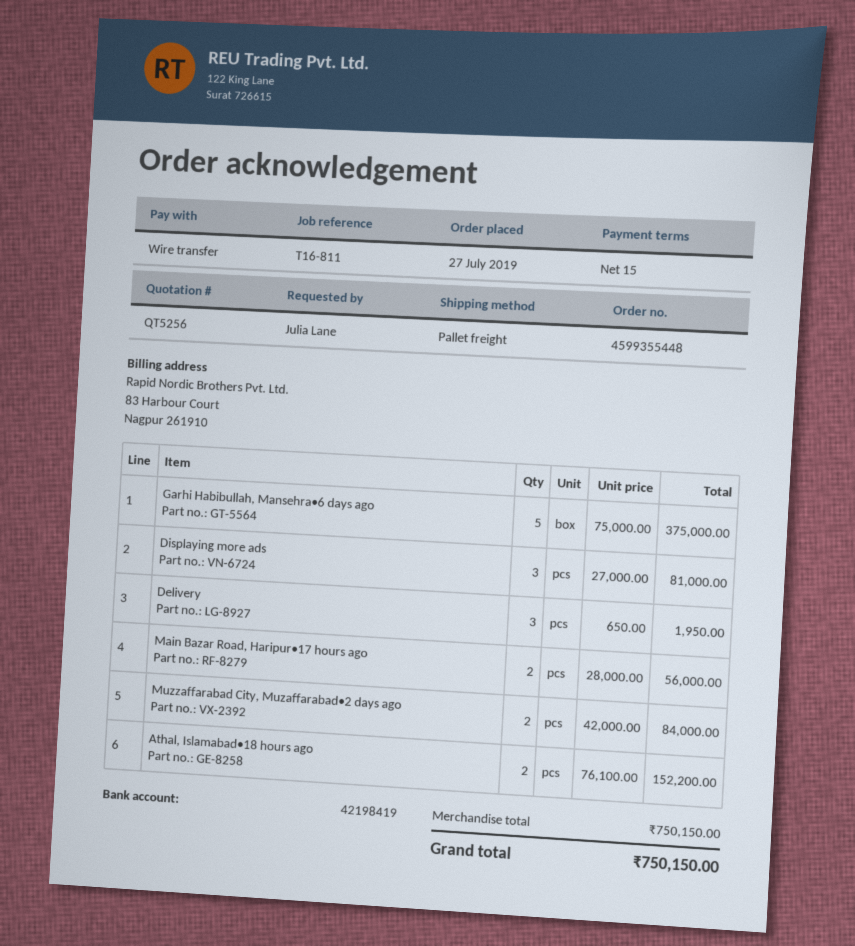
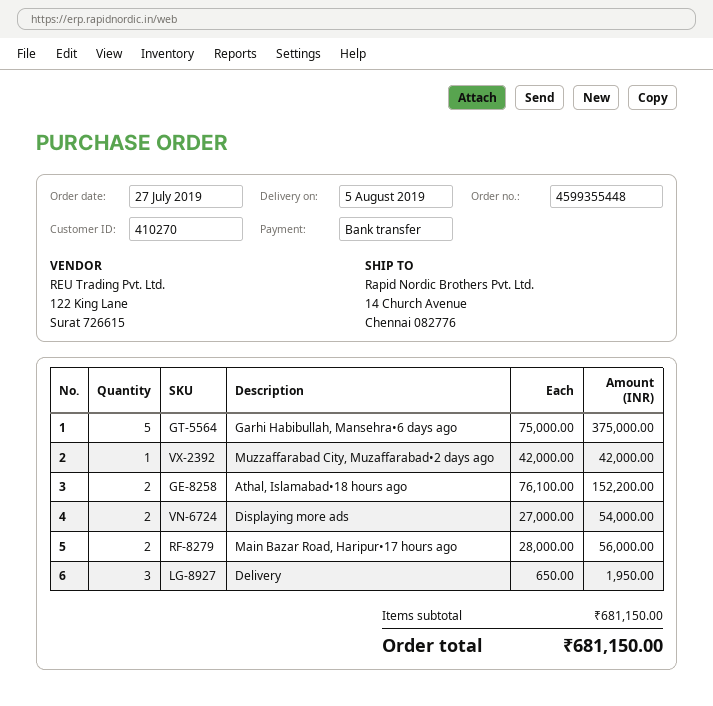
Displaying more ads: 3 x 27000.00 = 81000.00 -> 2 x 27000.00 = 54000.00
Muzzaffarabad City, Muzaffarabad•2 days ago: 2 x 42000.00 = 84000.00 -> 1 x 42000.00 = 42000.00
subtotal: 750150.00 -> 681150.00
total: 750150.00 -> 681150.00

